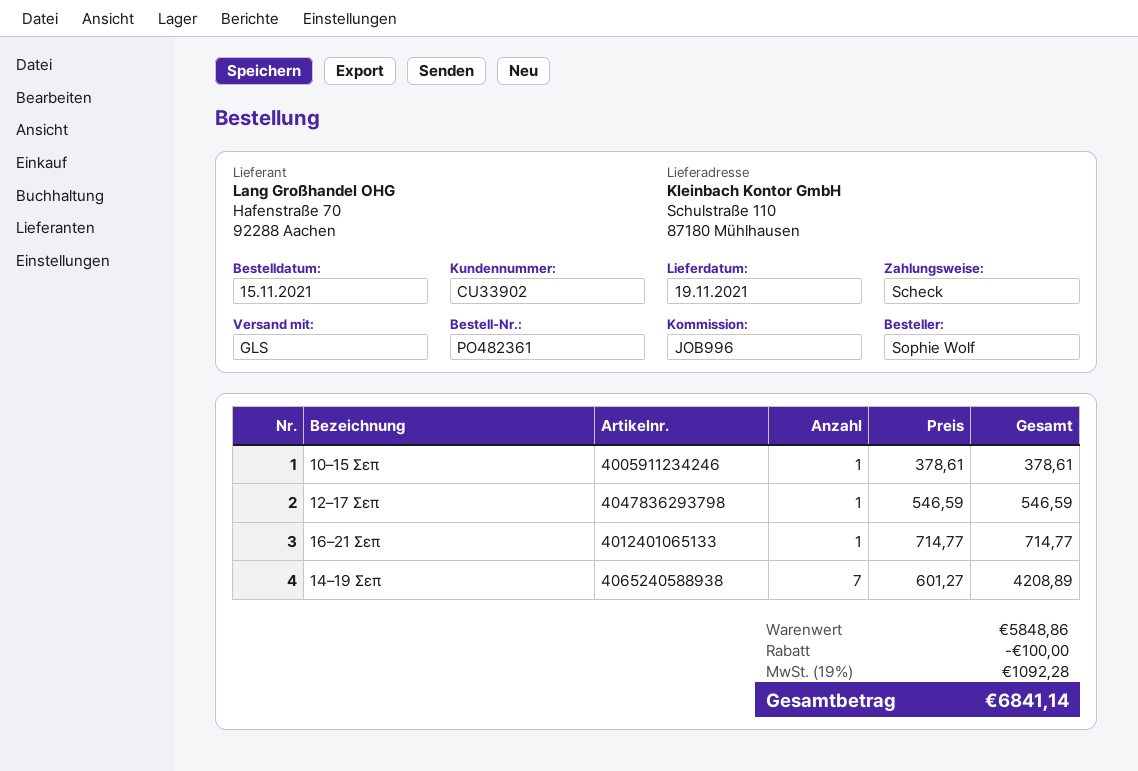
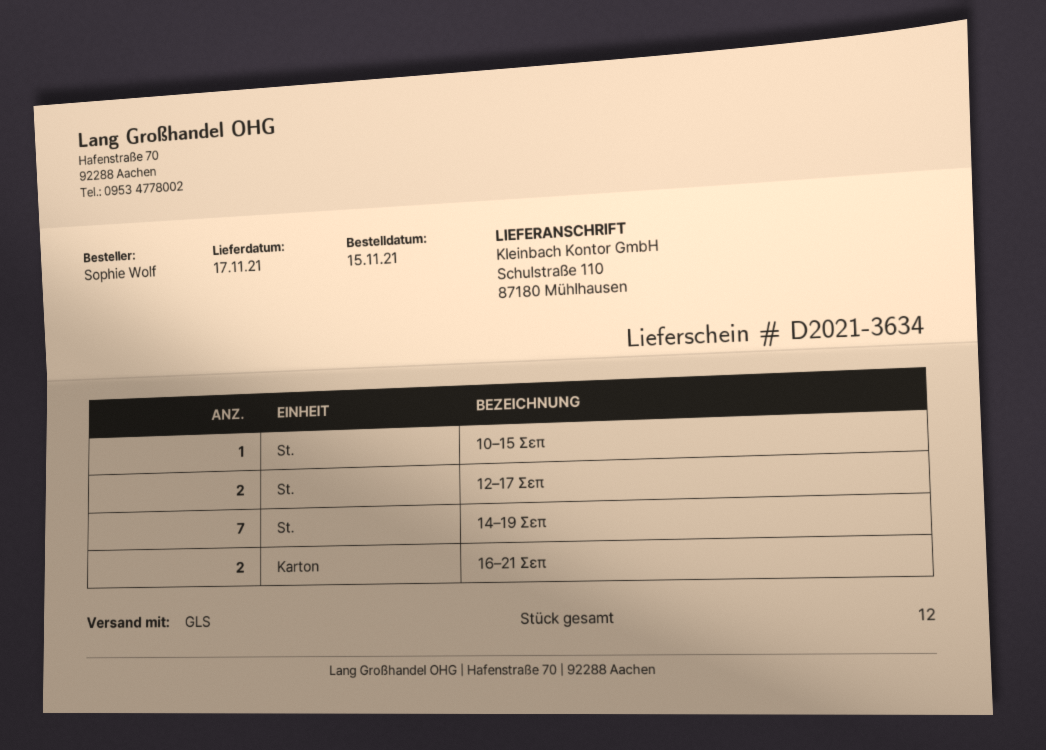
delivery date: 2021-11-19 -> 2021-11-17
12–17 Σεπ: 1 -> 2
16–21 Σεπ: 1 -> 2

